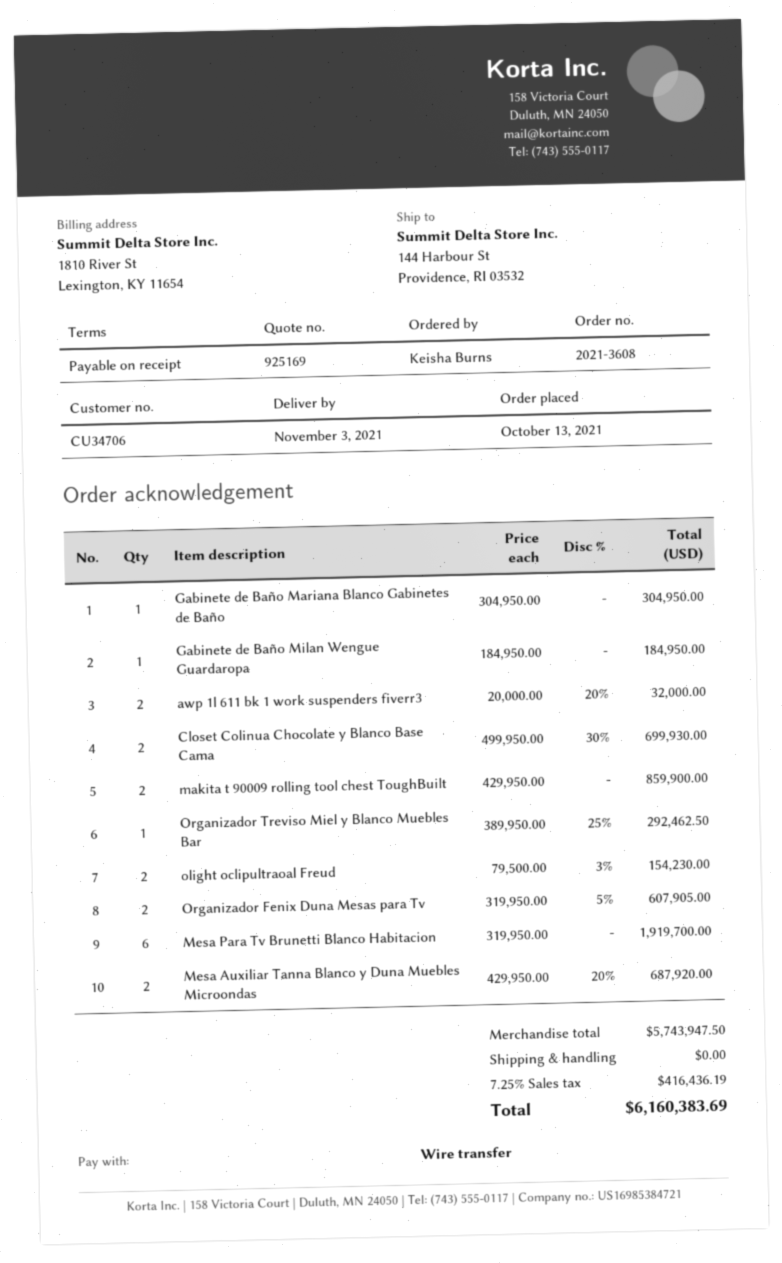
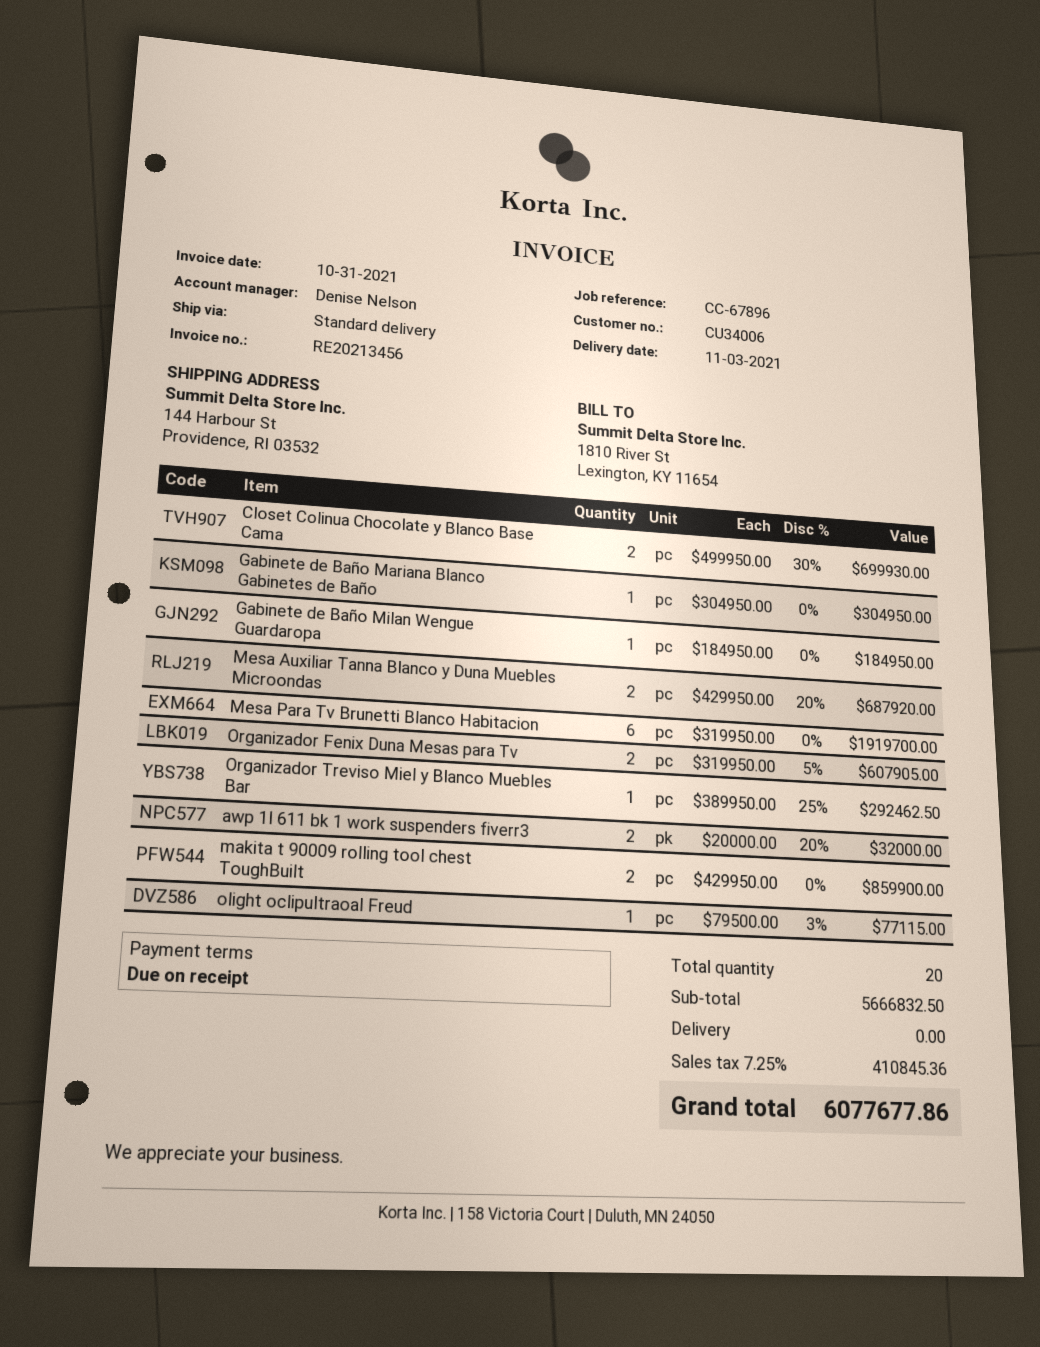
customer number: CU34706 -> CU34006
olight oclipultraoal Freud: 2 x 79500.00 - 3% = 154230.00 -> 1 x 79500.00 - 3% = 77115.00
subtotal: 5743947.50 -> 5666832.50
tax: 7.25% = 416436.19 -> 7.25% = 410845.36
total: 6160383.69 -> 6077677.86

